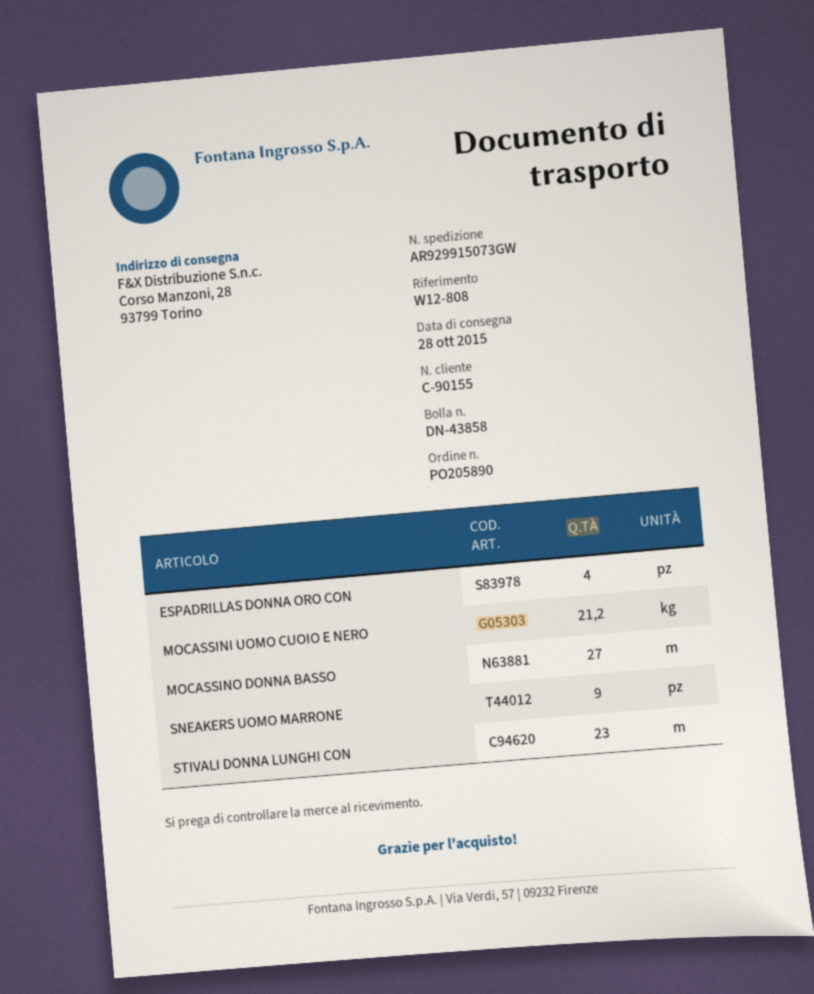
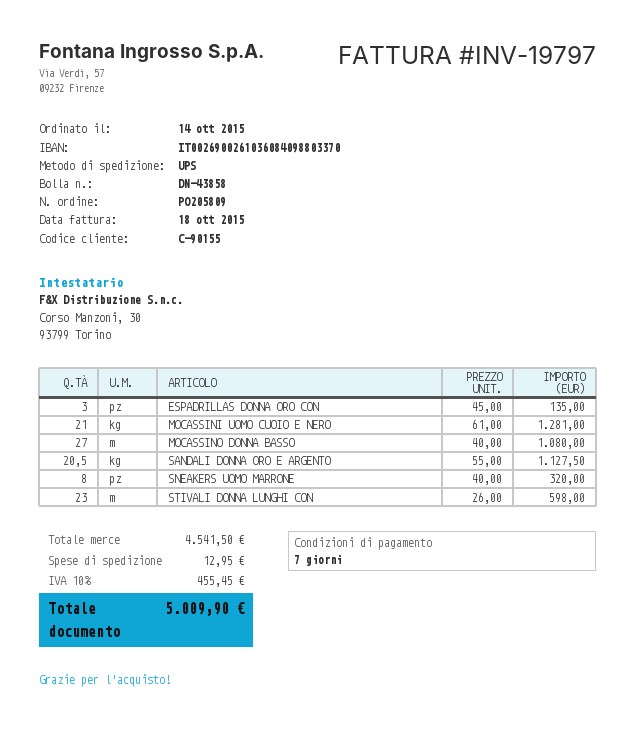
order number: PO205890 -> PO205809
ESPADRILLAS DONNA ORO CON: 4 -> 3
MOCASSINI UOMO CUOIO E NERO: 21.2 -> 21
SNEAKERS UOMO MARRONE: 9 -> 8
SANDALI DONNA ORO E ARGENTO: none -> 20.5

